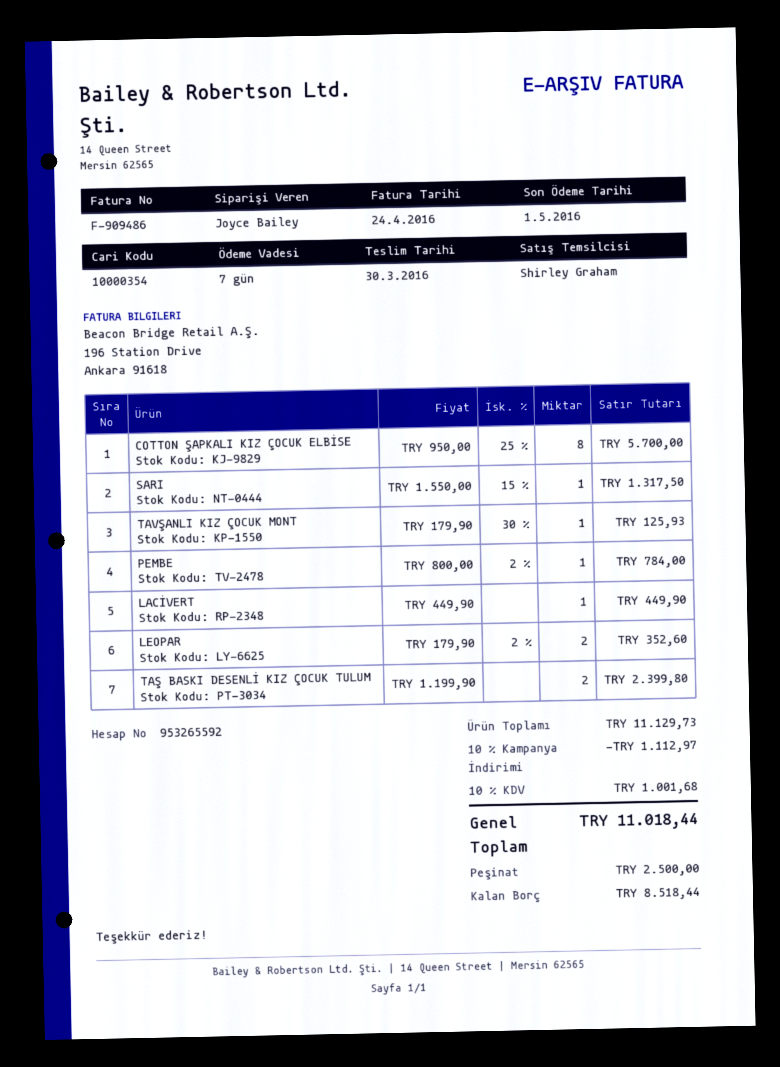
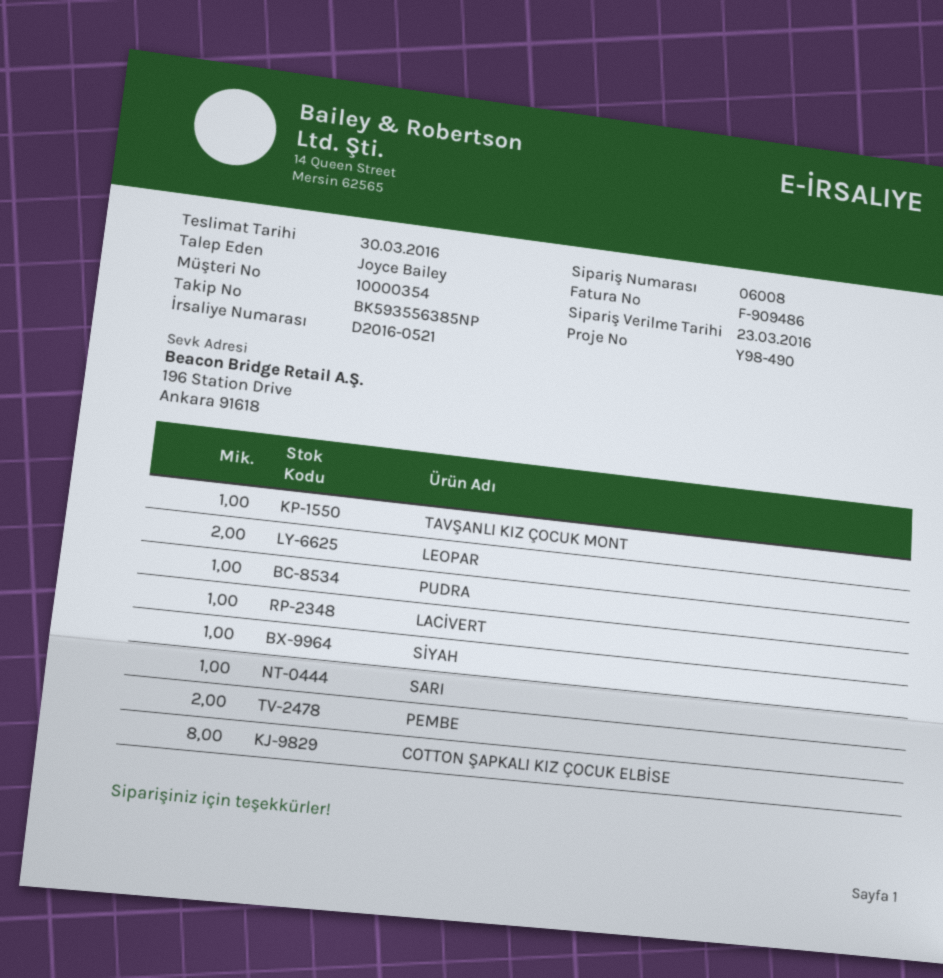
PEMBE: 1 -> 2
TAŞ BASKI DESENLİ KIZ ÇOCUK TULUM: 2 -> none
PUDRA: none -> 1
SİYAH: none -> 1

